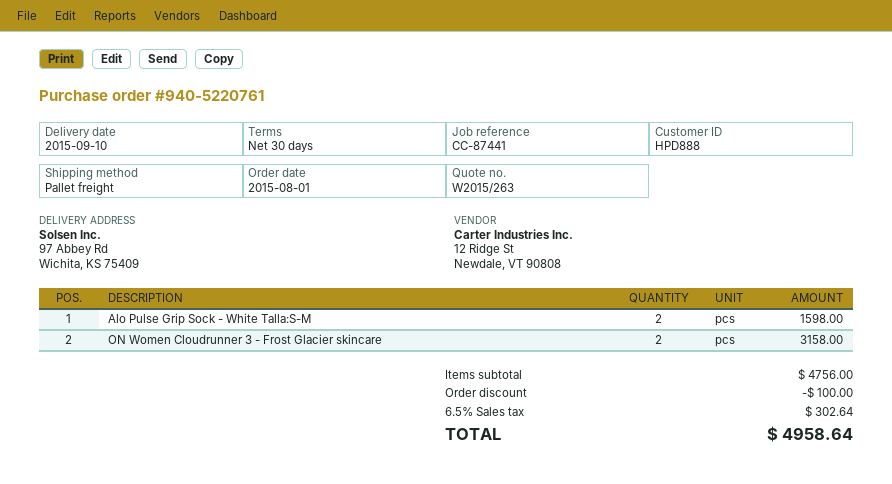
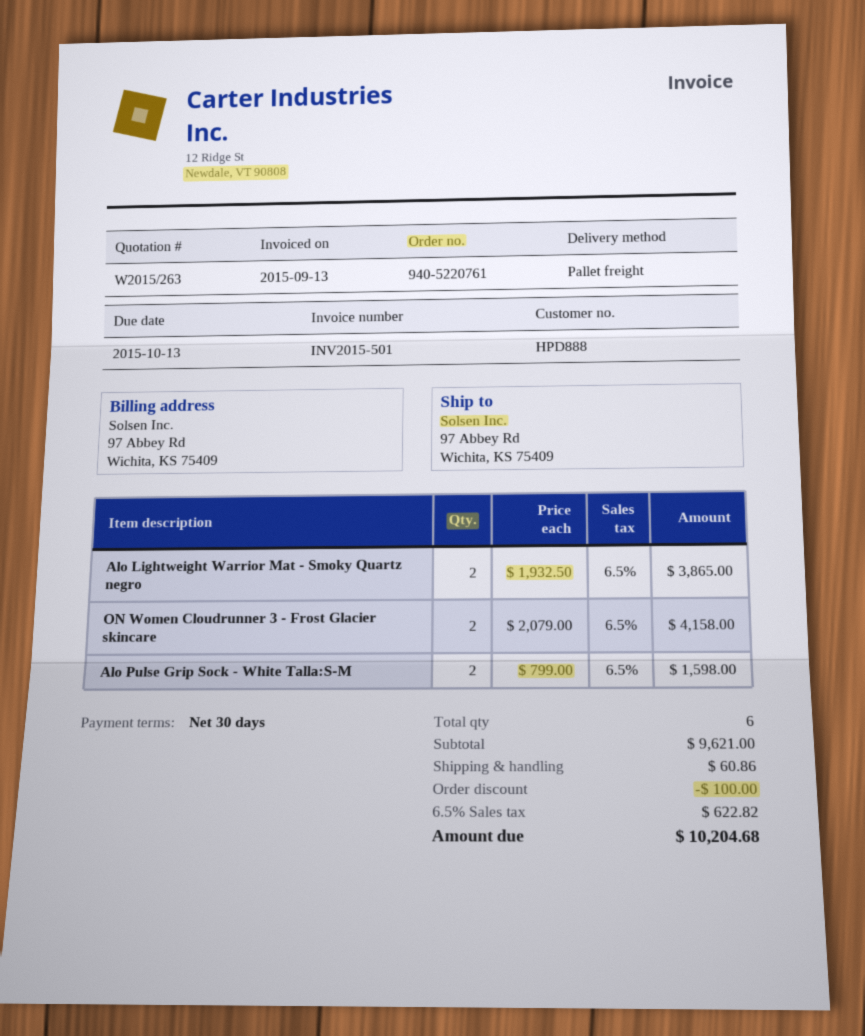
ON Women Cloudrunner 3 - Frost Glacier skincare: 2 for 3158.00 -> 2 for 4158.00
Alo Lightweight Warrior Mat - Smoky Quartz negro: none -> 2 for 3865.00
subtotal: 4756.00 -> 9621.00
shipping: none -> 60.86
tax: 6.5% = 302.64 -> 6.5% = 622.82
total: 4958.64 -> 10204.68

